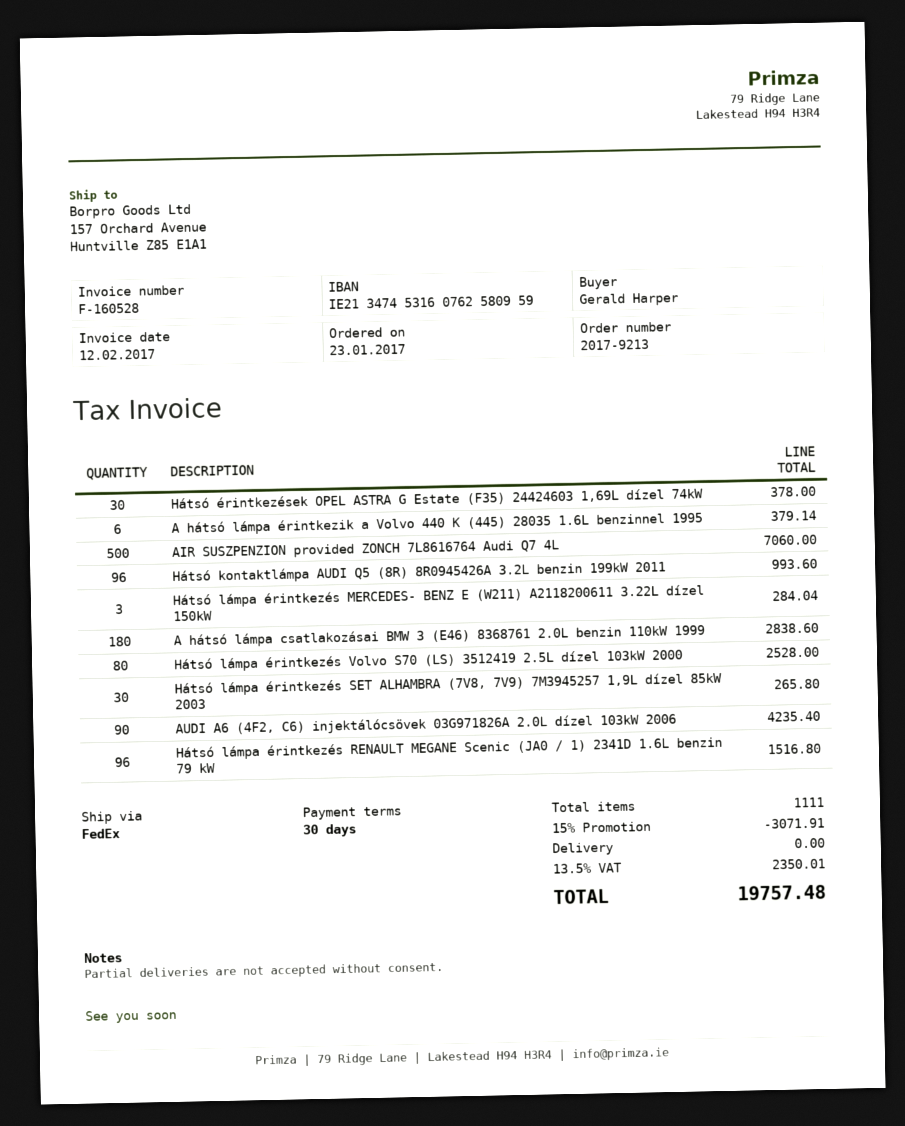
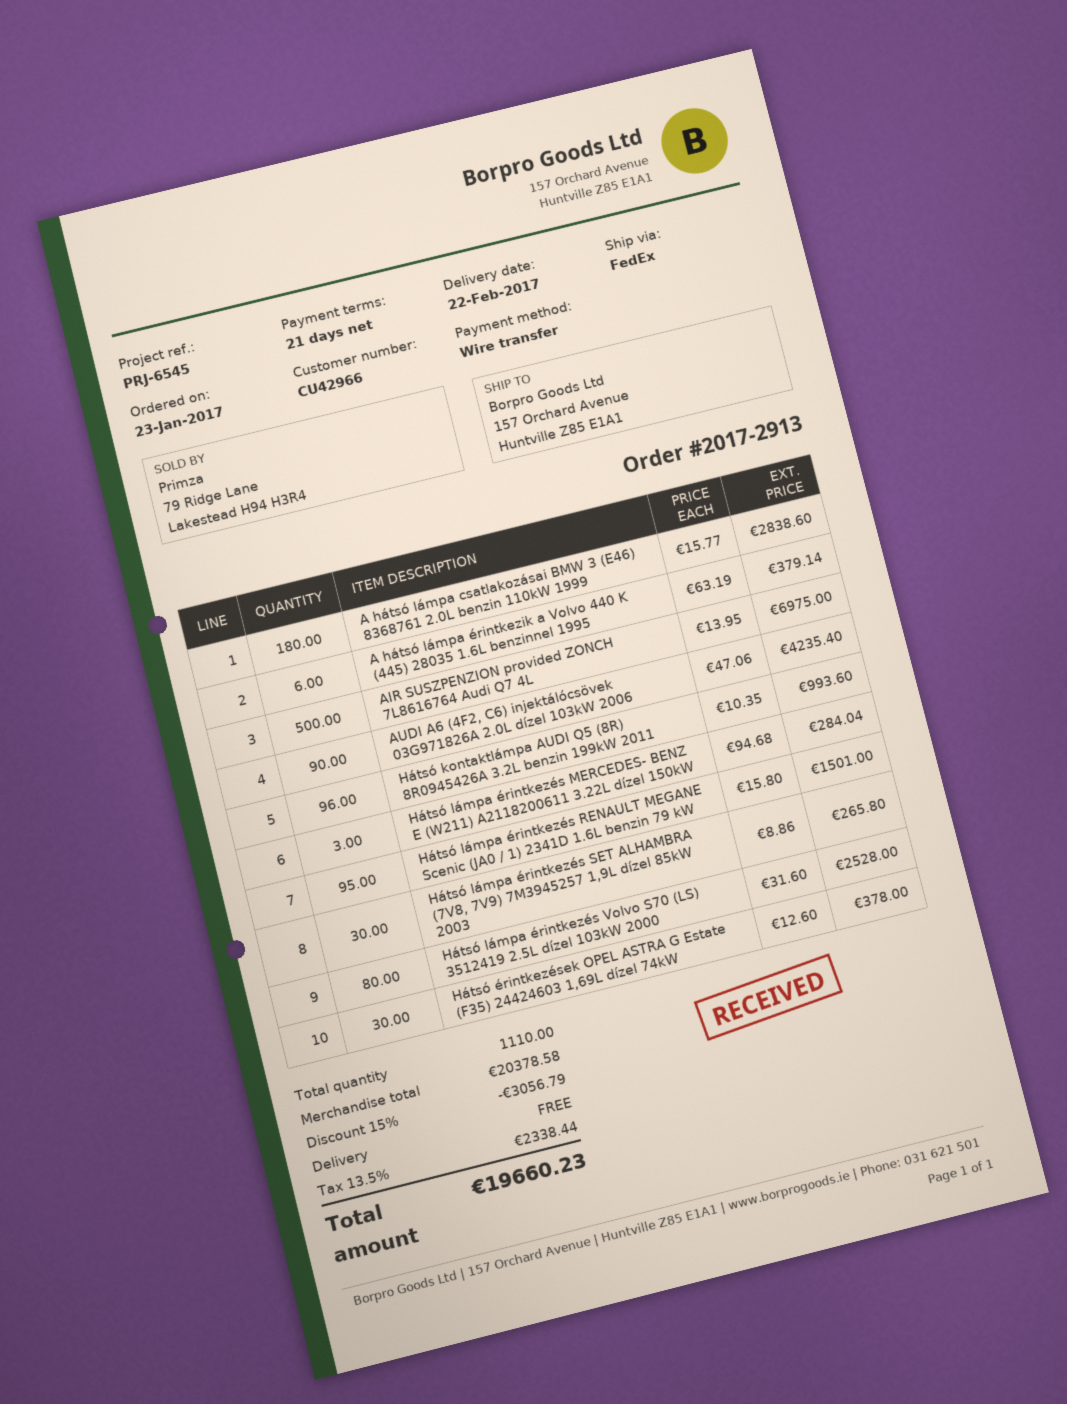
order number: 2017-9213 -> 2017-2913
payment terms: 30 days -> 21 days
AIR SUSZPENZION provided ZONCH 7L8616764 Audi Q7 4L: 500 for 7060.00 -> 500 for 6975.00
Hátsó lámpa érintkezés RENAULT MEGANE Scenic (JA0 / 1) 2341D 1.6L benzin 79 kW: 96 for 1516.80 -> 95 for 1501.00
total quantity: 1111 -> 1110
discount: 15% = 3071.91 -> 15% = 3056.79
tax: 13.5% = 2350.01 -> 13.5% = 2338.44
total: 19757.48 -> 19660.23

